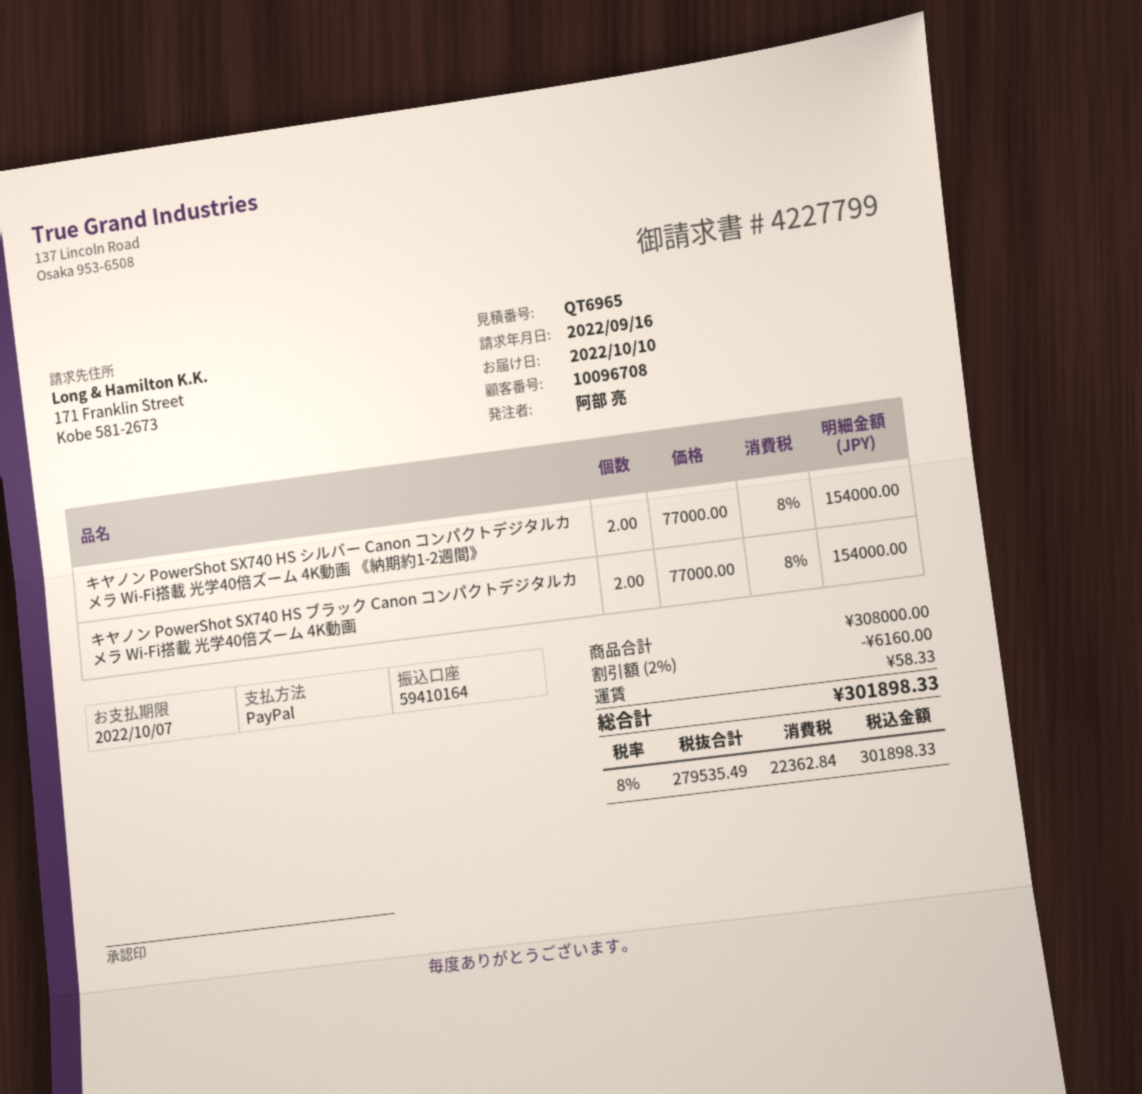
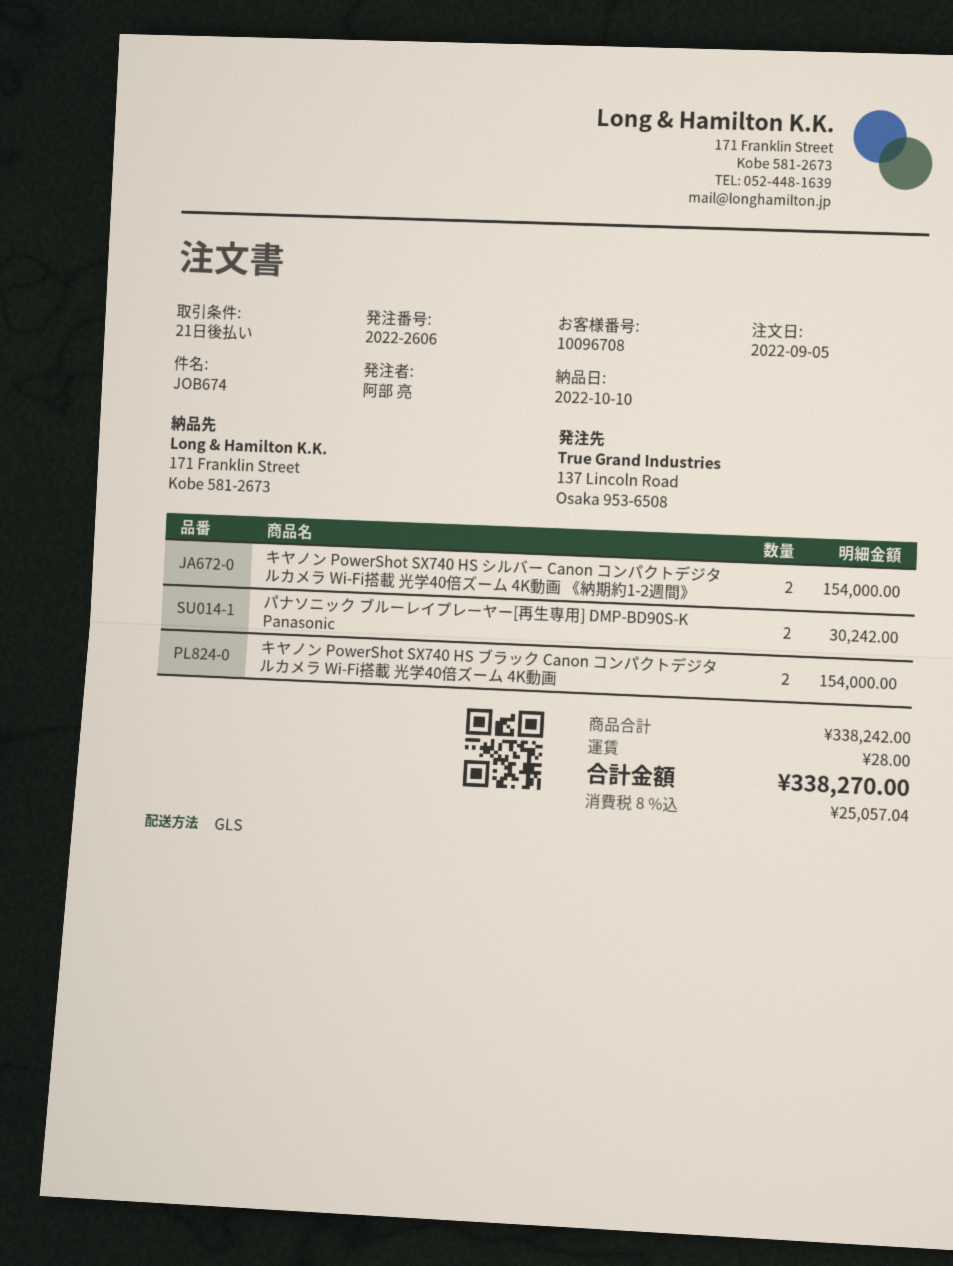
パナソニック ブルーレイプレーヤー[再生専用] DMP-BD90S-K Panasonic: none -> 2 for 30242.00
subtotal: 308000.00 -> 338242.00
discount: 2% = 6160.00 -> none
shipping: 58.33 -> 28.00
tax: 8% = 22362.84 -> 8% = 25057.04
total: 301898.33 -> 338270.00

